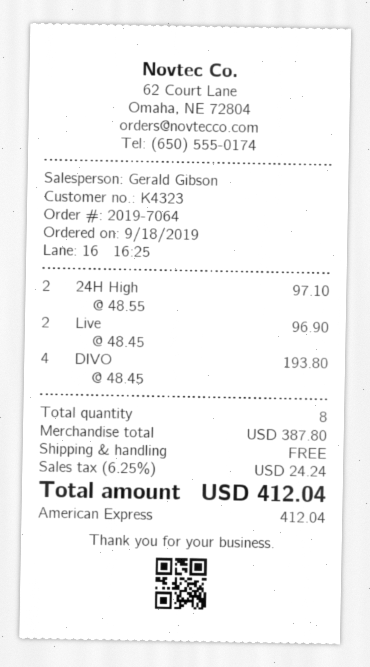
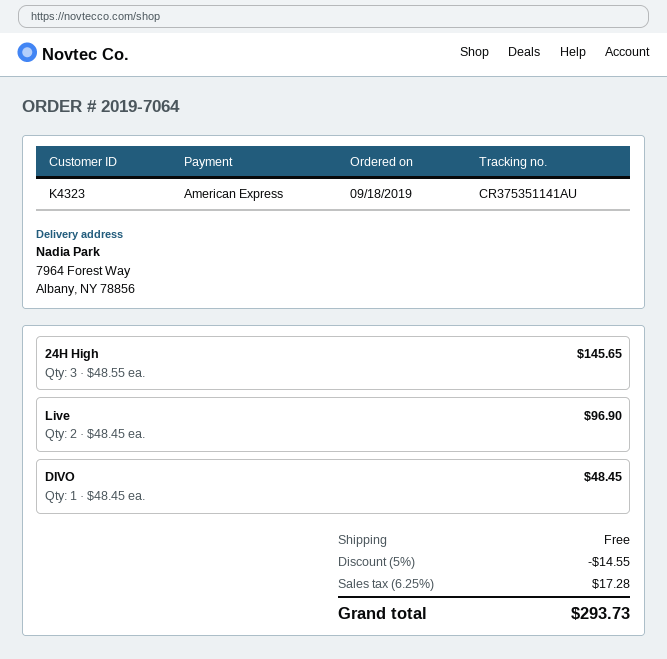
24H High: 2 x 48.55 = 97.10 -> 3 x 48.55 = 145.65
DIVO: 4 x 48.45 = 193.80 -> 1 x 48.45 = 48.45
discount: none -> 5% = 14.55
tax: 6.25% = 24.24 -> 6.25% = 17.28
total: 412.04 -> 293.73

